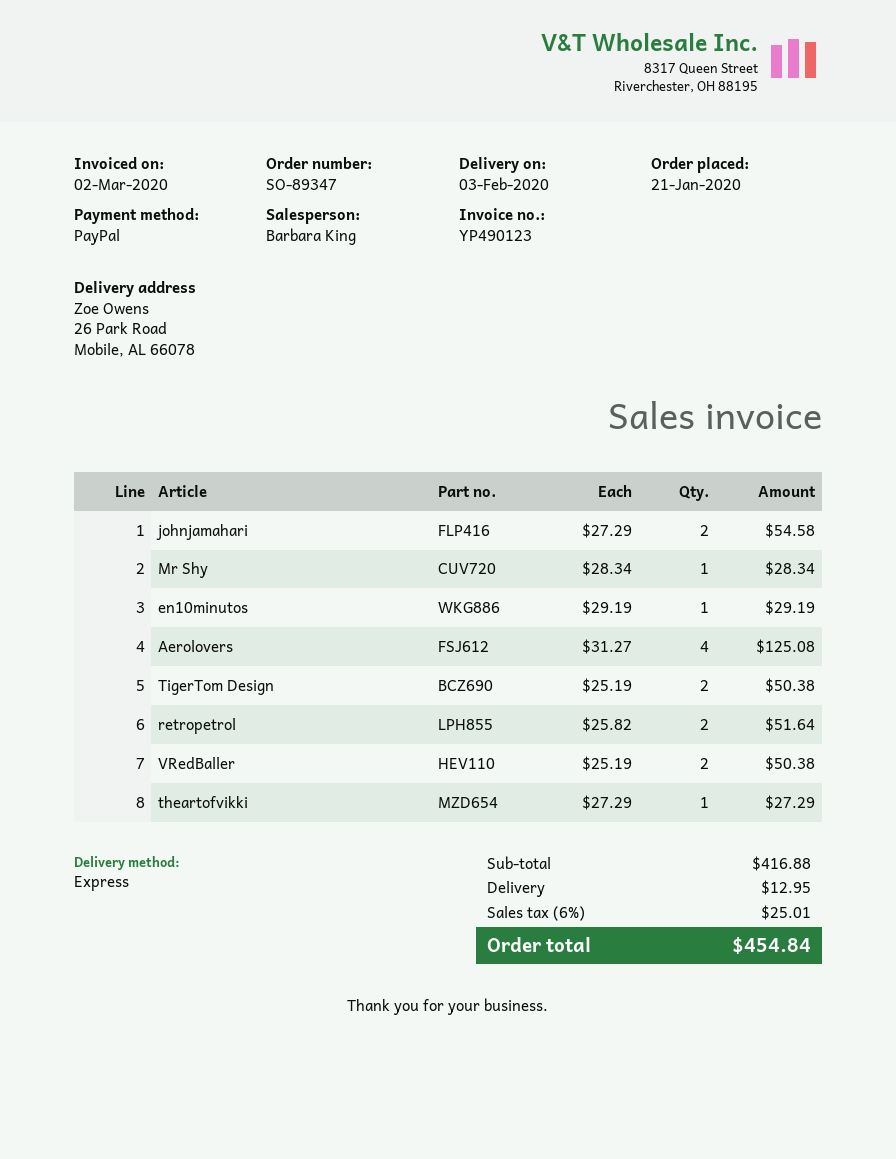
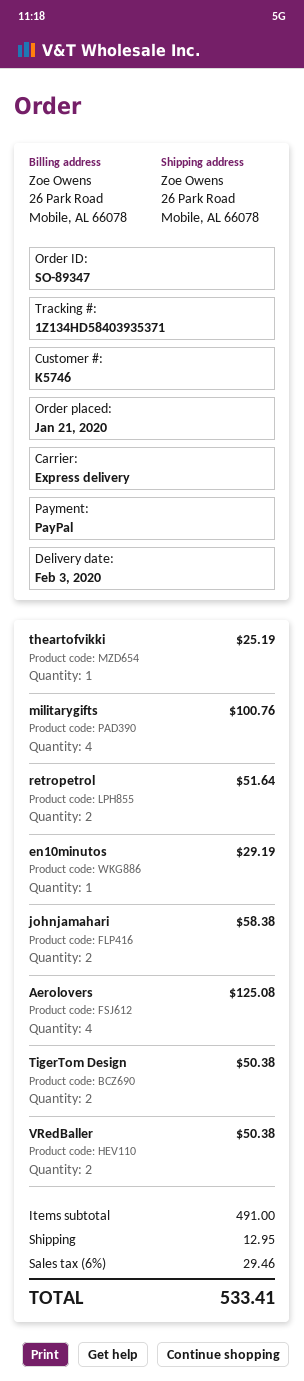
johnjamahari: 2 for 54.58 -> 2 for 58.38
Mr Shy: 1 for 28.34 -> none
theartofvikki: 1 for 27.29 -> 1 for 25.19
militarygifts: none -> 4 for 100.76
subtotal: 416.88 -> 491.00
tax: 6% = 25.01 -> 6% = 29.46
total: 454.84 -> 533.41

